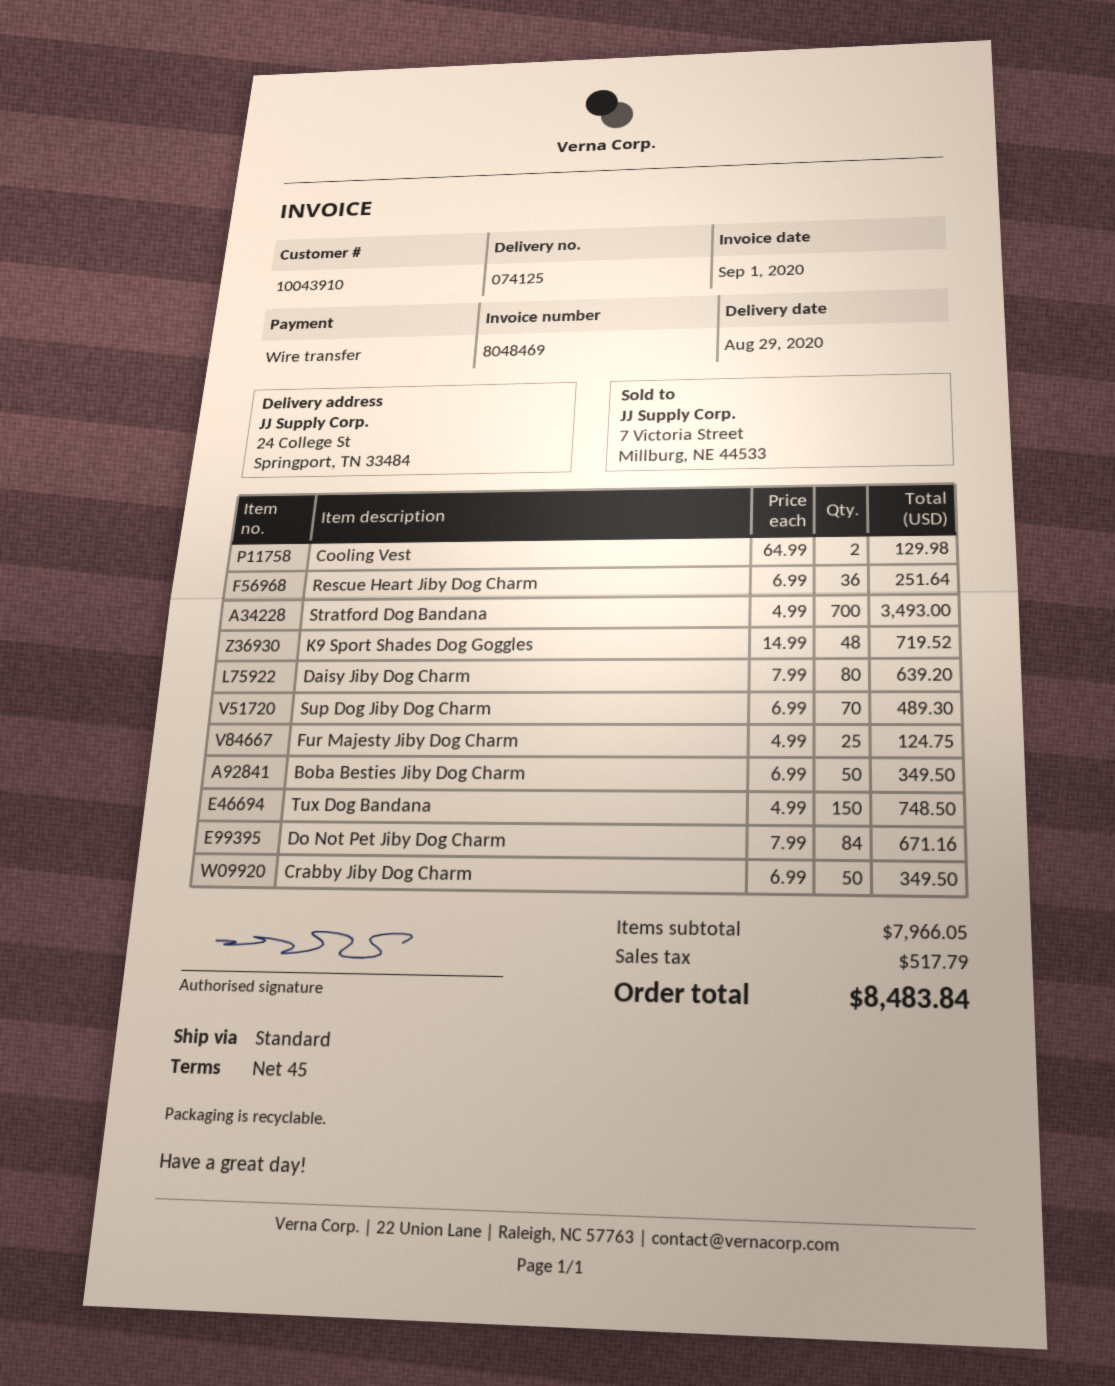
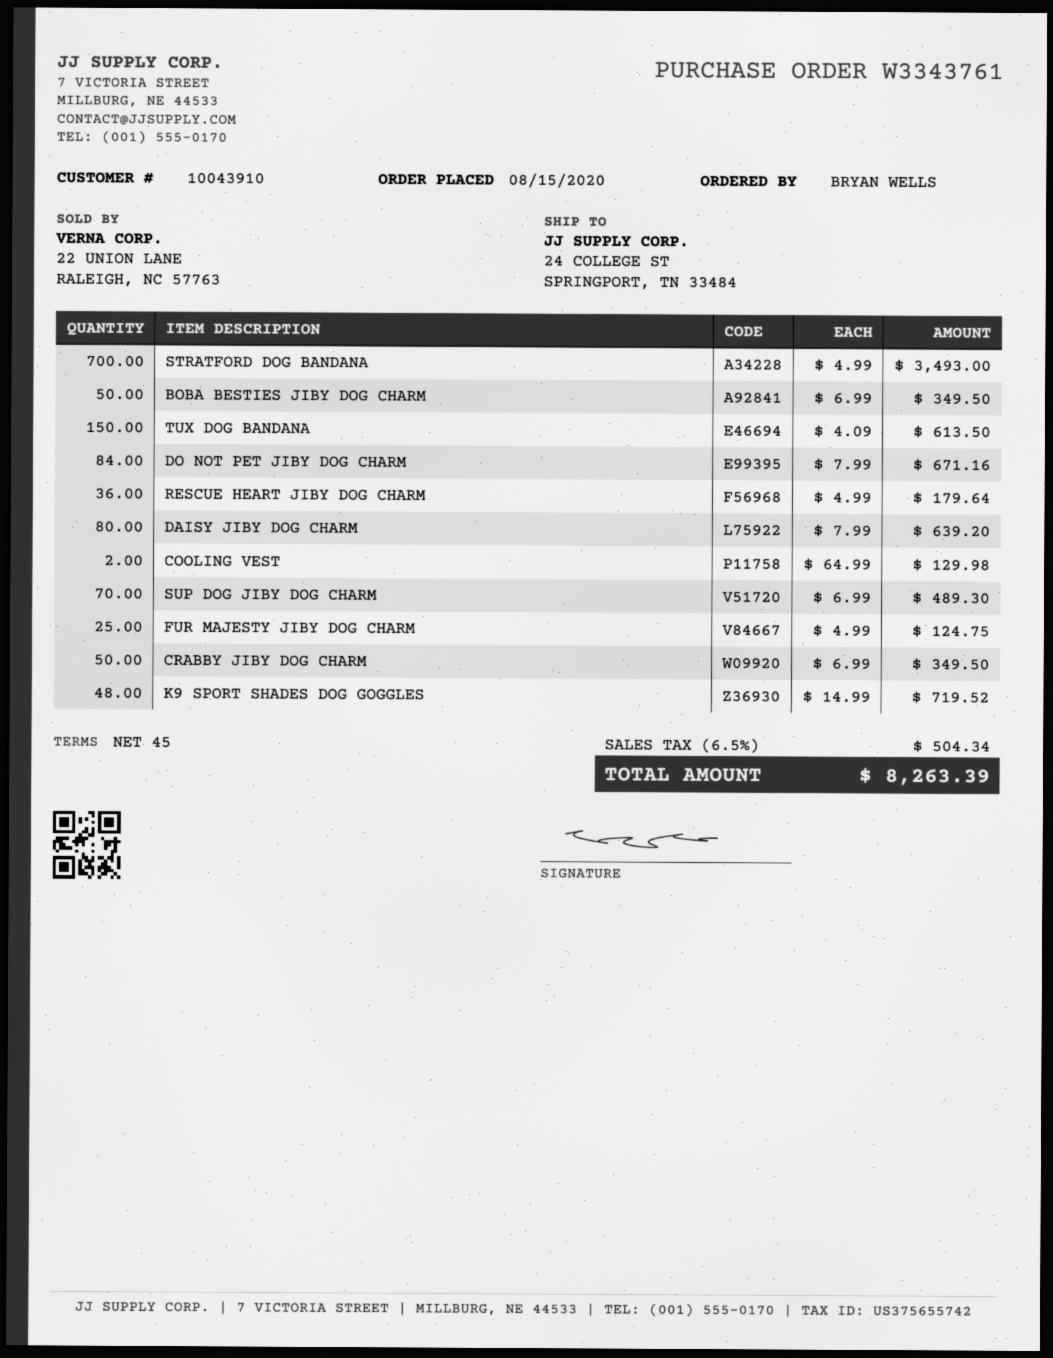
Rescue Heart Jiby Dog Charm: 36 x 6.99 = 251.64 -> 36 x 4.99 = 179.64
Tux Dog Bandana: 150 x 4.99 = 748.50 -> 150 x 4.09 = 613.50
tax: 517.79 -> 504.34
total: 8483.84 -> 8263.39

